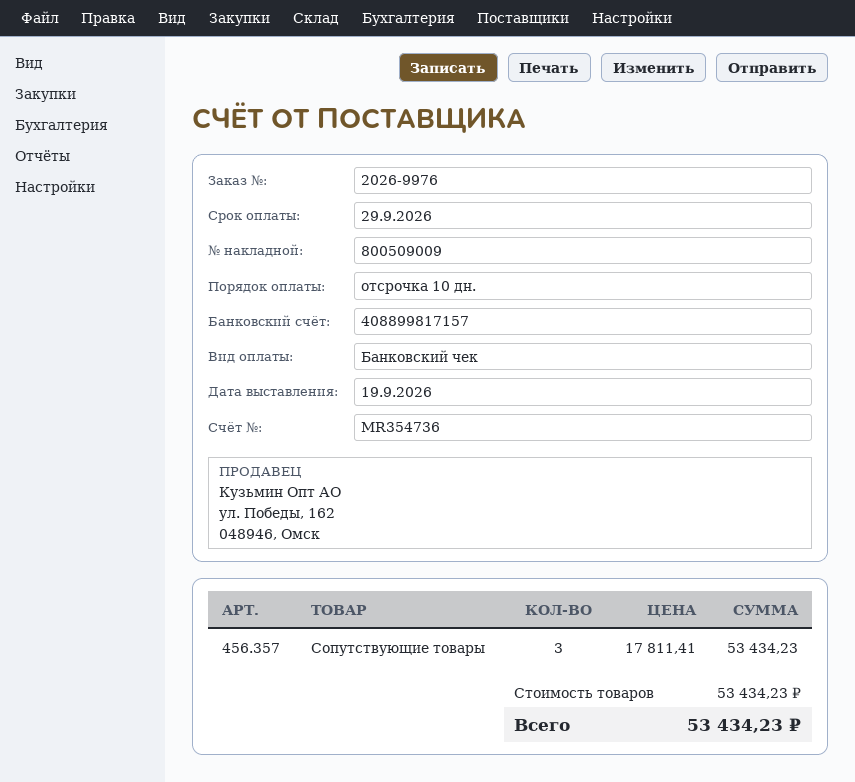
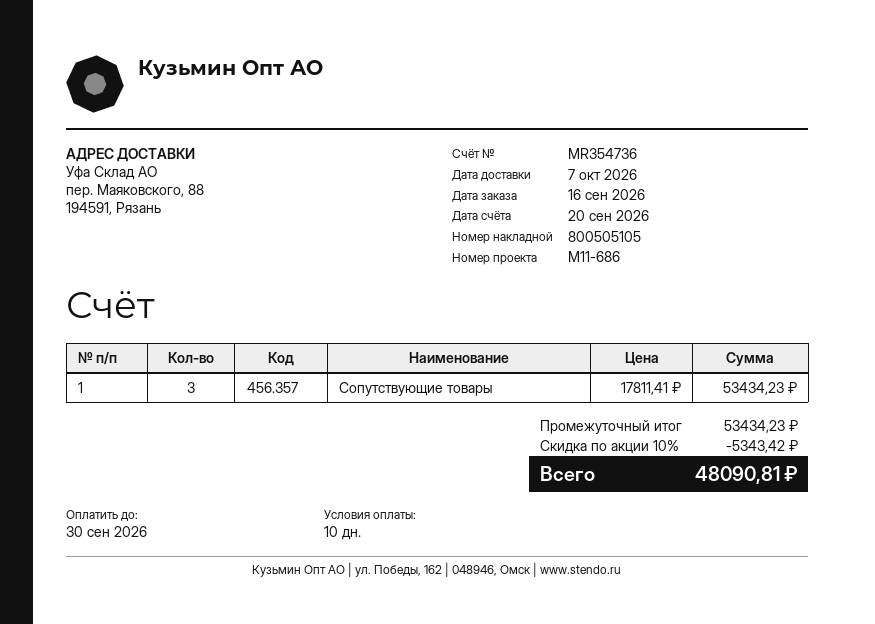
delivery note number: 800509009 -> 800505105
invoice date: 2026-09-19 -> 2026-09-20
due date: 2026-09-29 -> 2026-09-30
discount: none -> 10% = 5343.42
total: 53434.23 -> 48090.81

